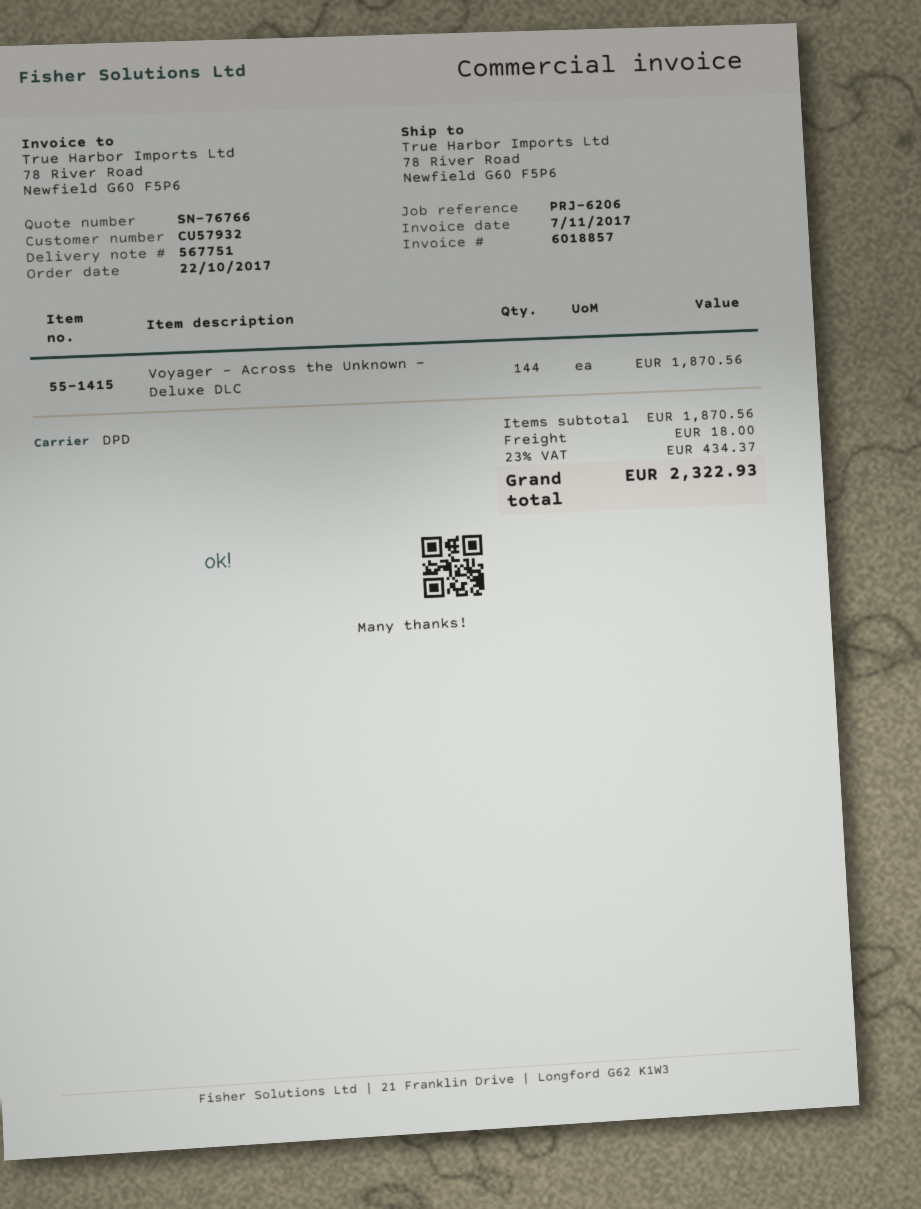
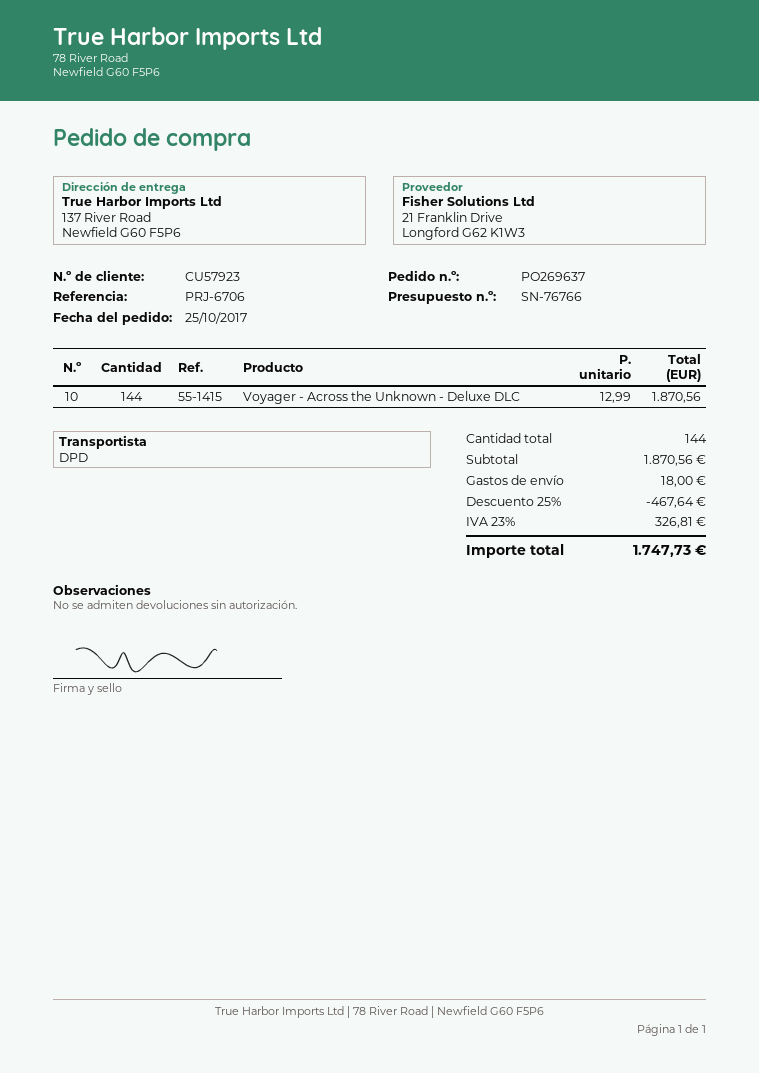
order date: 2017-10-22 -> 2017-10-25
customer number: CU57932 -> CU57923
reference: PRJ-6206 -> PRJ-6706
ship to: 78 River Road, Newfield G60 F5P6 -> 137 River Road, Newfield G60 F5P6
discount: none -> 25% = 467.64
tax: 23% = 434.37 -> 23% = 326.81
total: 2322.93 -> 1747.73

